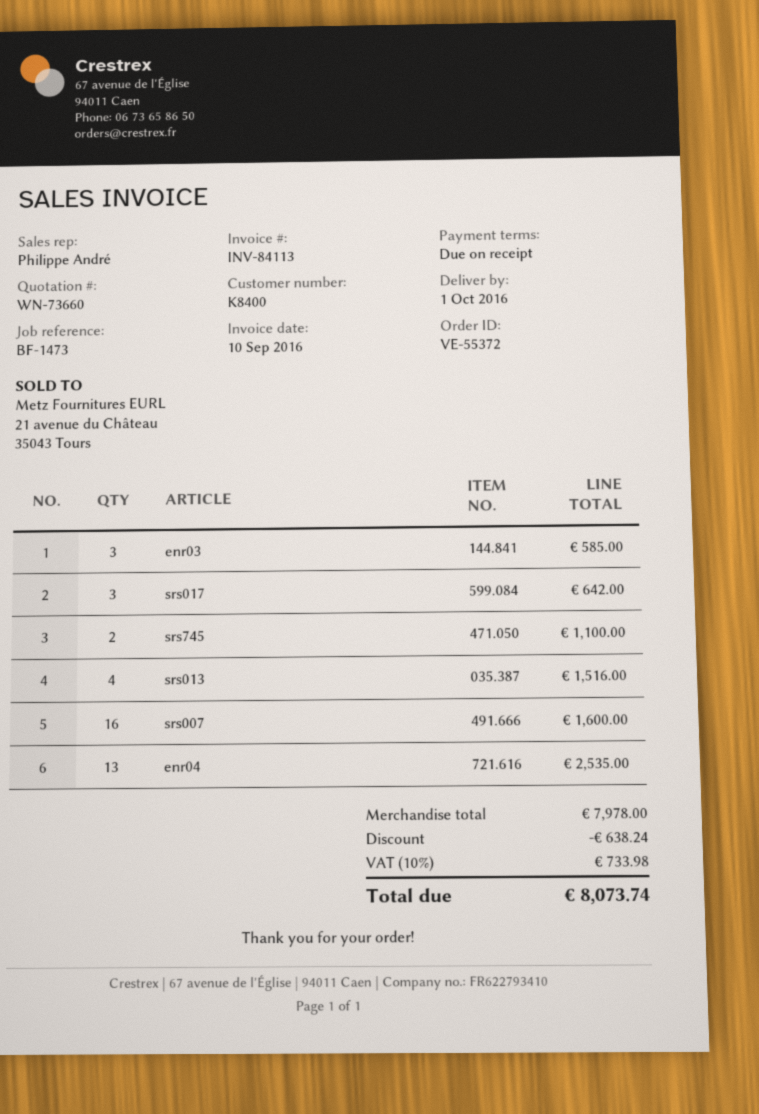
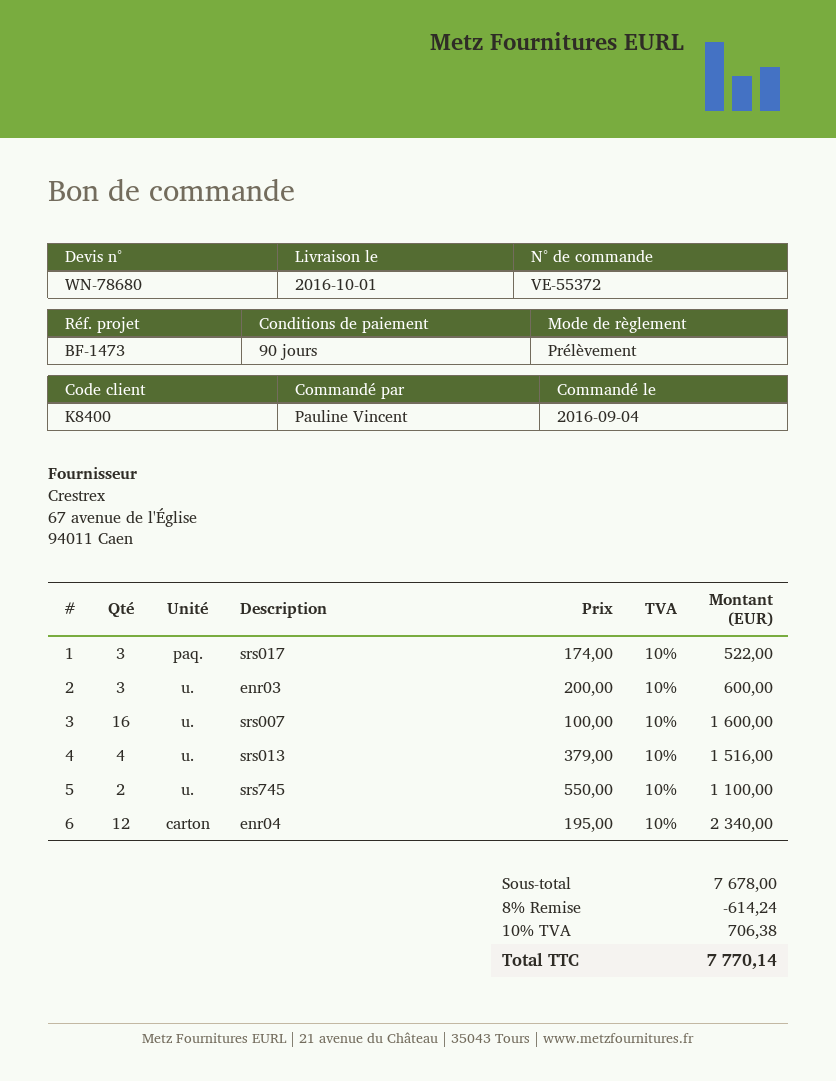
quote number: WN-73660 -> WN-78680
payment terms: on receipt -> 90 days
enr03: 3 for 585.00 -> 3 for 600.00
srs017: 3 for 642.00 -> 3 for 522.00
enr04: 13 for 2535.00 -> 12 for 2340.00
subtotal: 7978.00 -> 7678.00
discount: 638.24 -> 614.24
tax: 10% = 733.98 -> 10% = 706.38
total: 8073.74 -> 7770.14

